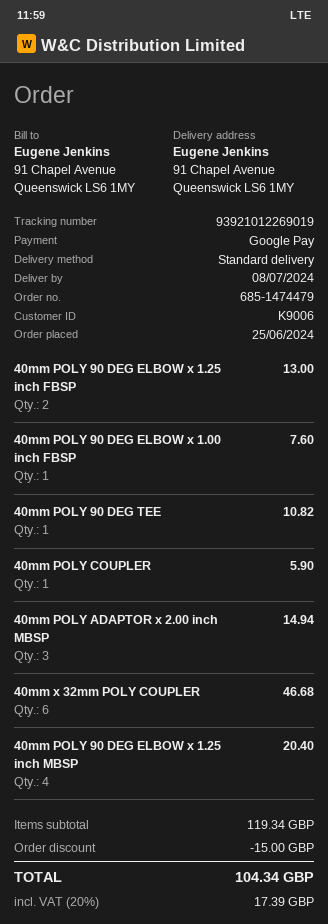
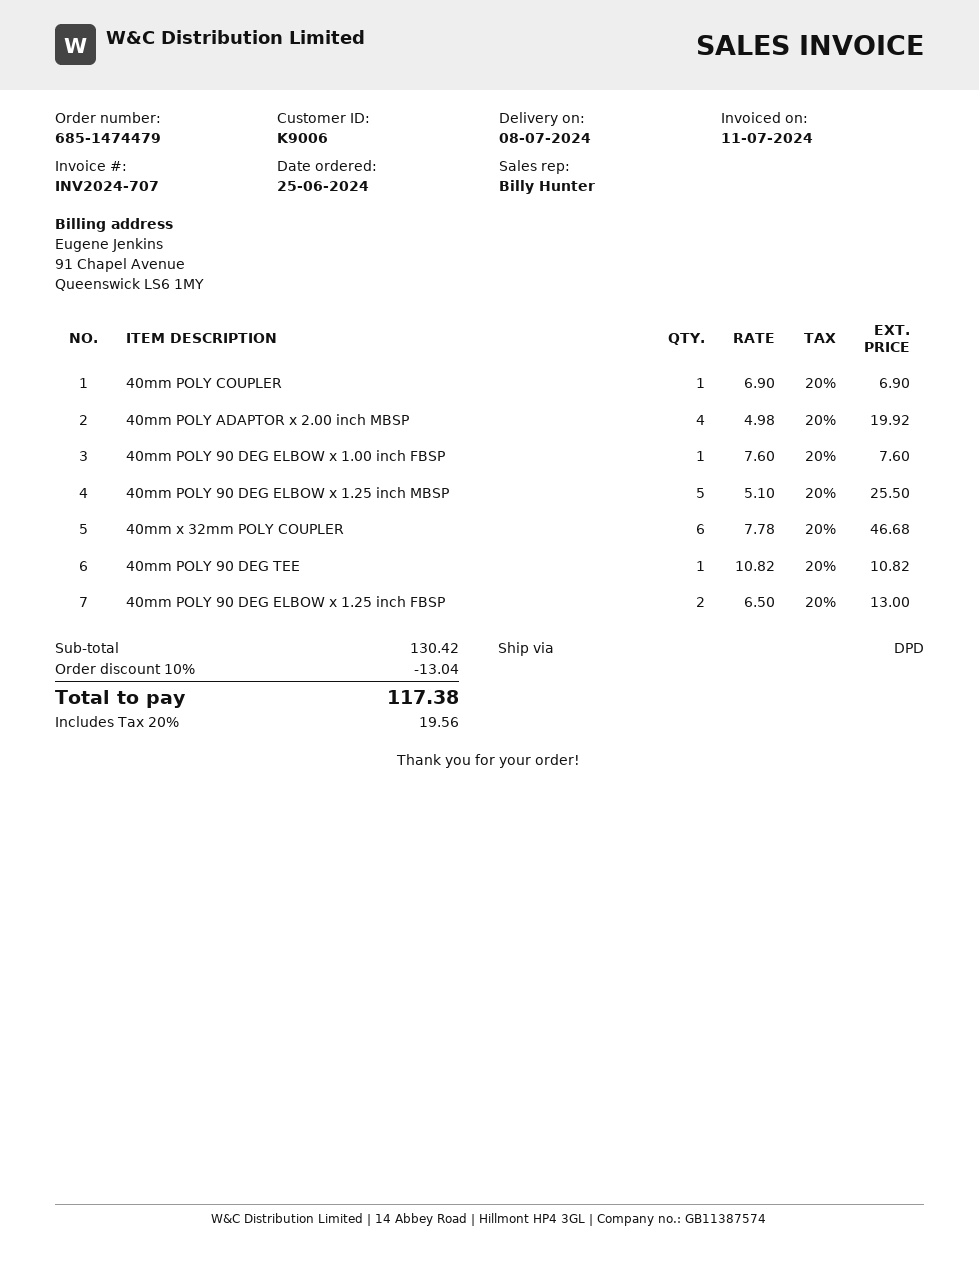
shipping method: standard -> DPD
40mm POLY COUPLER: 1 for 5.90 -> 1 for 6.90
40mm POLY ADAPTOR x 2.00 inch MBSP: 3 for 14.94 -> 4 for 19.92
40mm POLY 90 DEG ELBOW x 1.25 inch MBSP: 4 for 20.40 -> 5 for 25.50
subtotal: 119.34 -> 130.42
discount: 15.00 -> 13.04
tax: 20% = 17.39 -> 20% = 19.56
total: 104.34 -> 117.38

